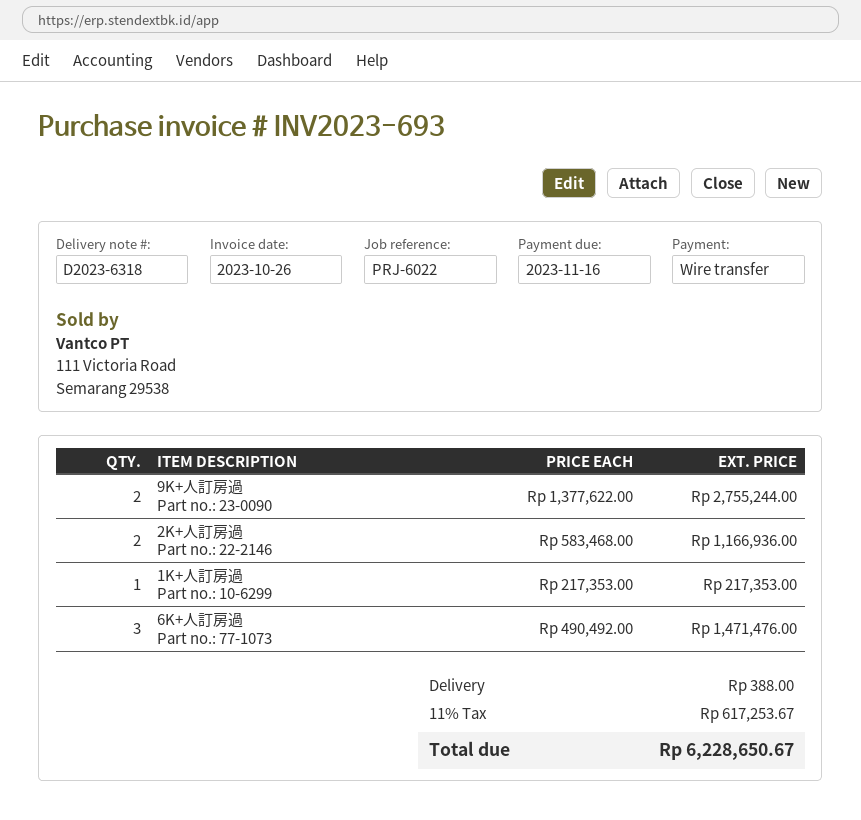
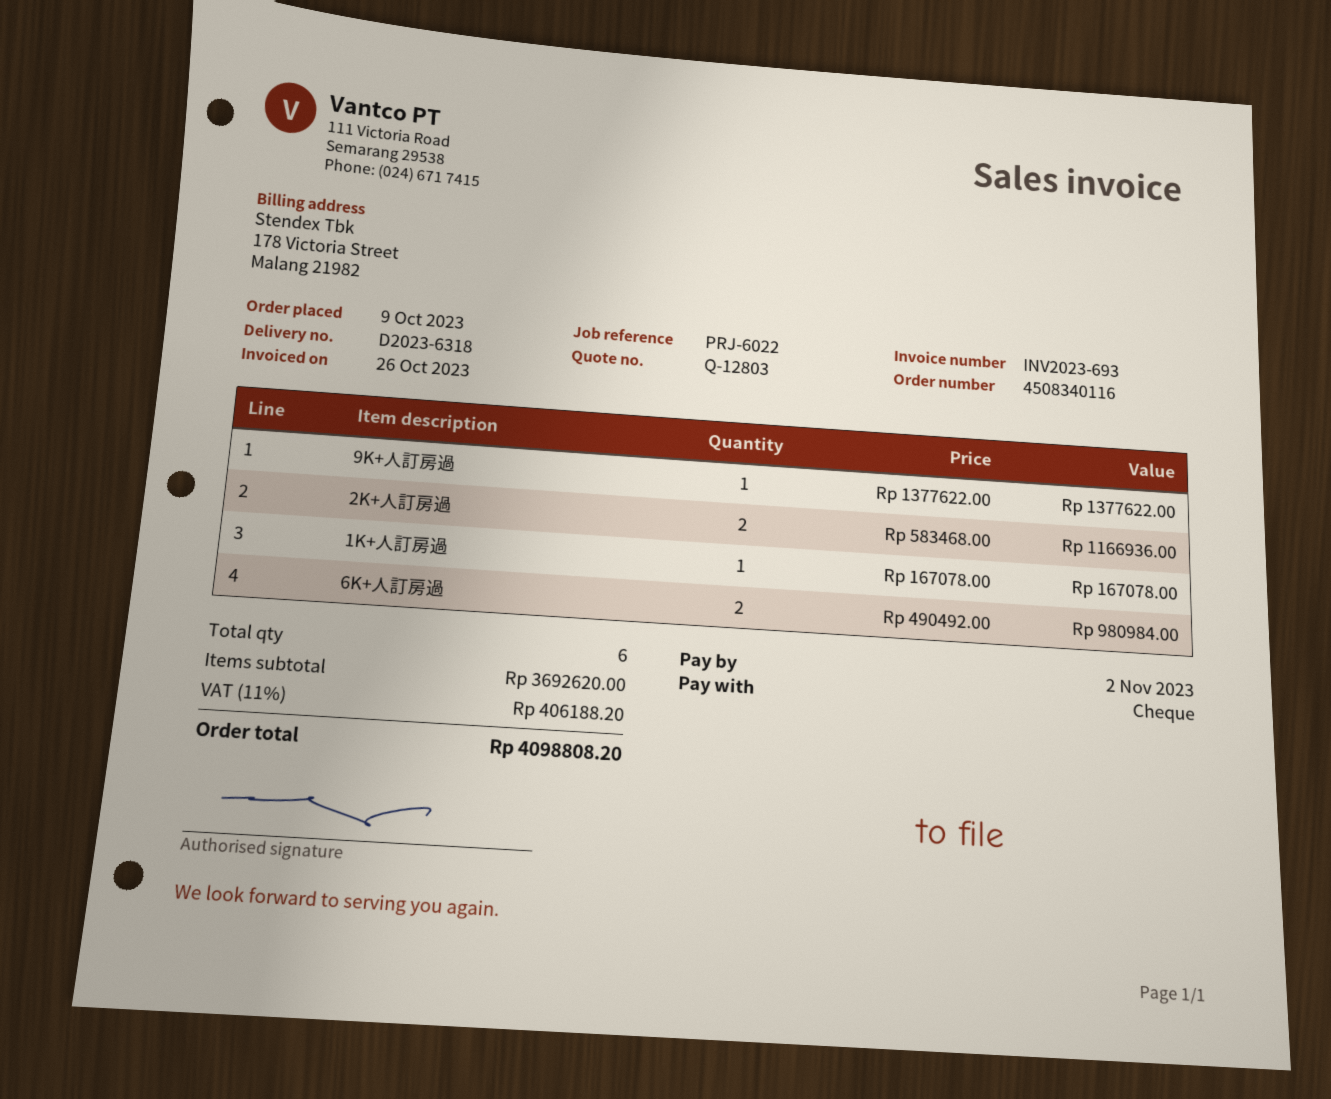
due date: 2023-11-16 -> 2023-11-02
payment method: bank transfer -> cheque
9K+人訂房過: 2 x 1377622.00 = 2755244.00 -> 1 x 1377622.00 = 1377622.00
1K+人訂房過: 1 x 217353.00 = 217353.00 -> 1 x 167078.00 = 167078.00
6K+人訂房過: 3 x 490492.00 = 1471476.00 -> 2 x 490492.00 = 980984.00
shipping: 388.00 -> none
tax: 11% = 617253.67 -> 11% = 406188.20
total: 6228650.67 -> 4098808.20

